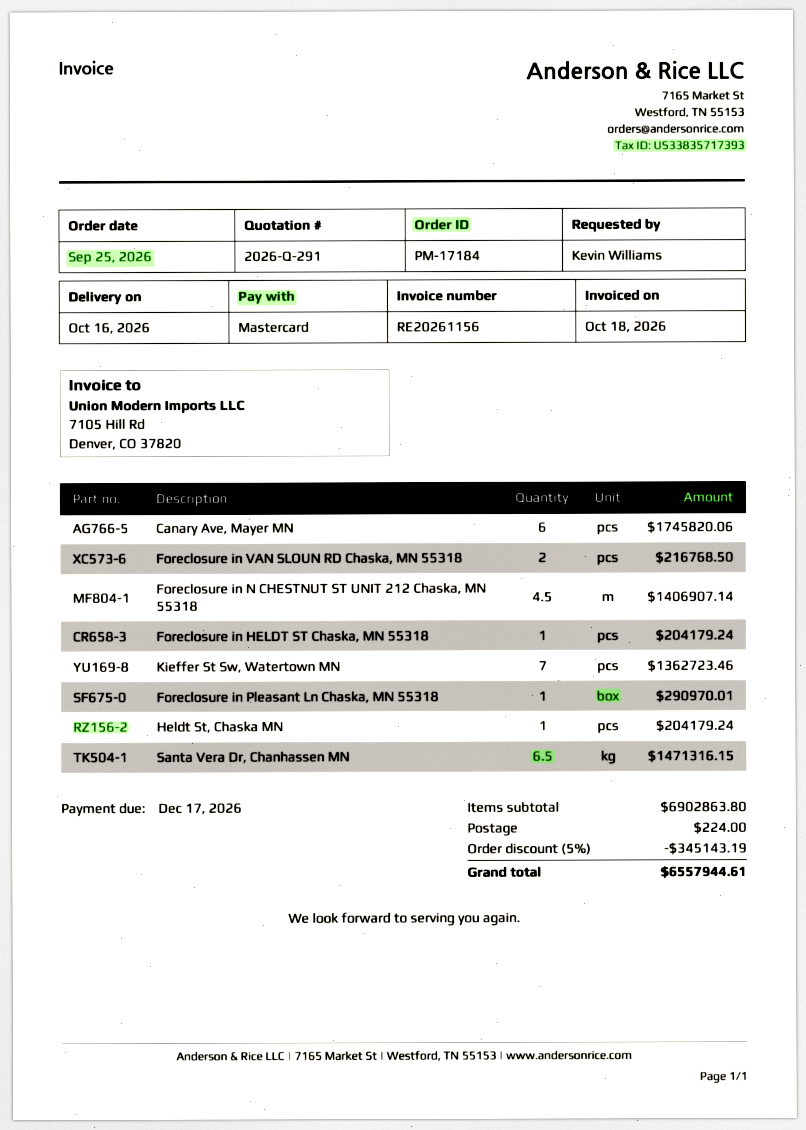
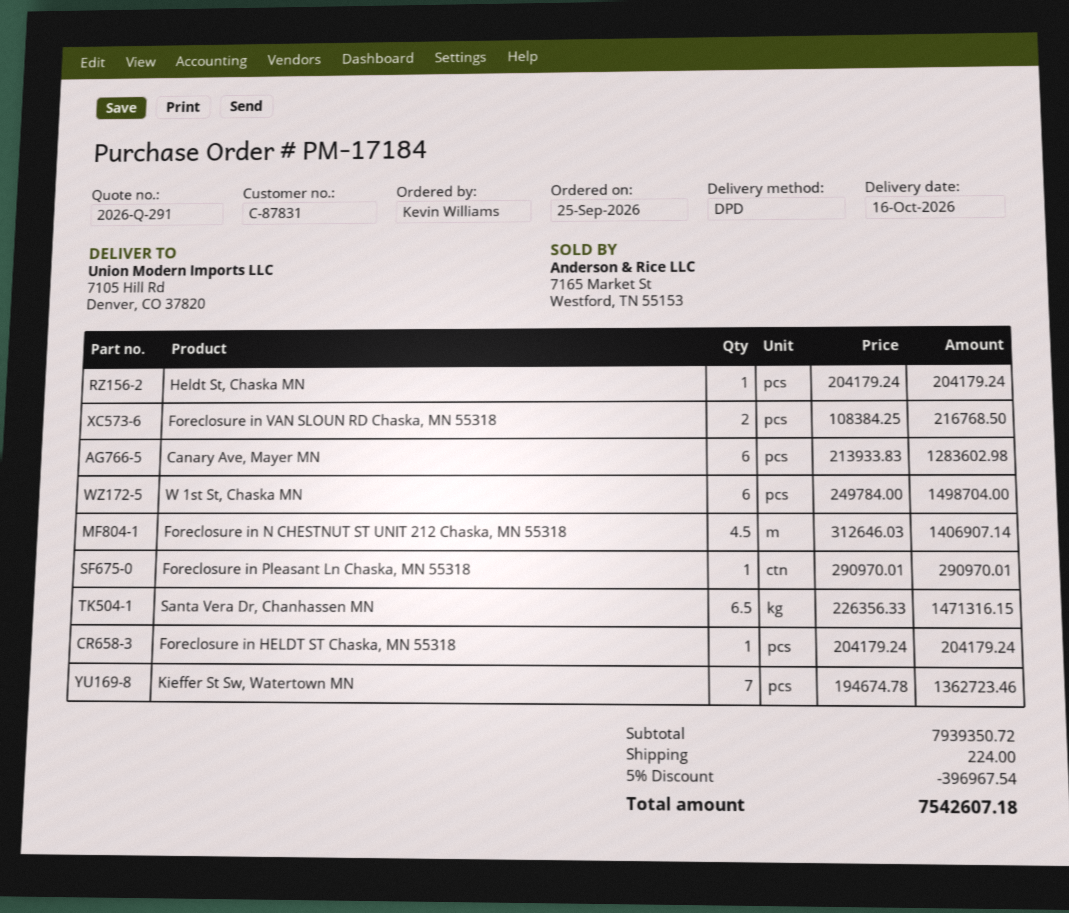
Canary Ave, Mayer MN: 6 for 1745820.06 -> 6 for 1283602.98
W 1st St, Chaska MN: none -> 6 for 1498704.00
subtotal: 6902863.80 -> 7939350.72
discount: 5% = 345143.19 -> 5% = 396967.54
total: 6557944.61 -> 7542607.18

